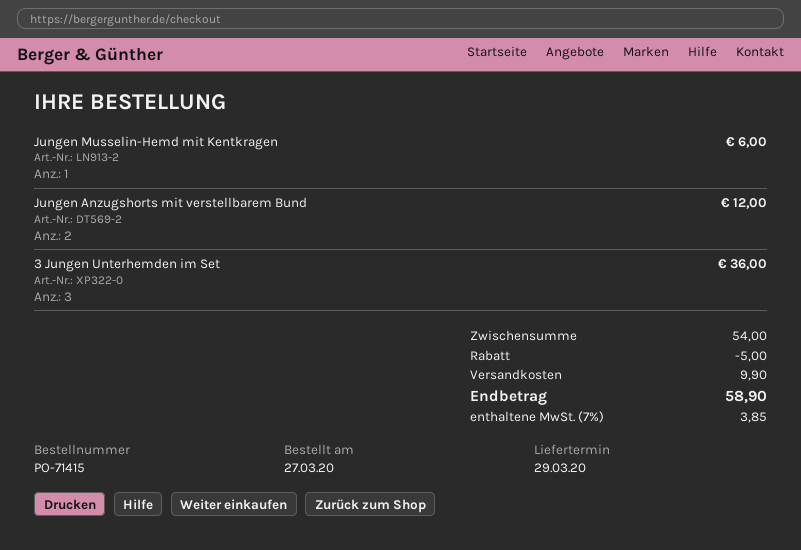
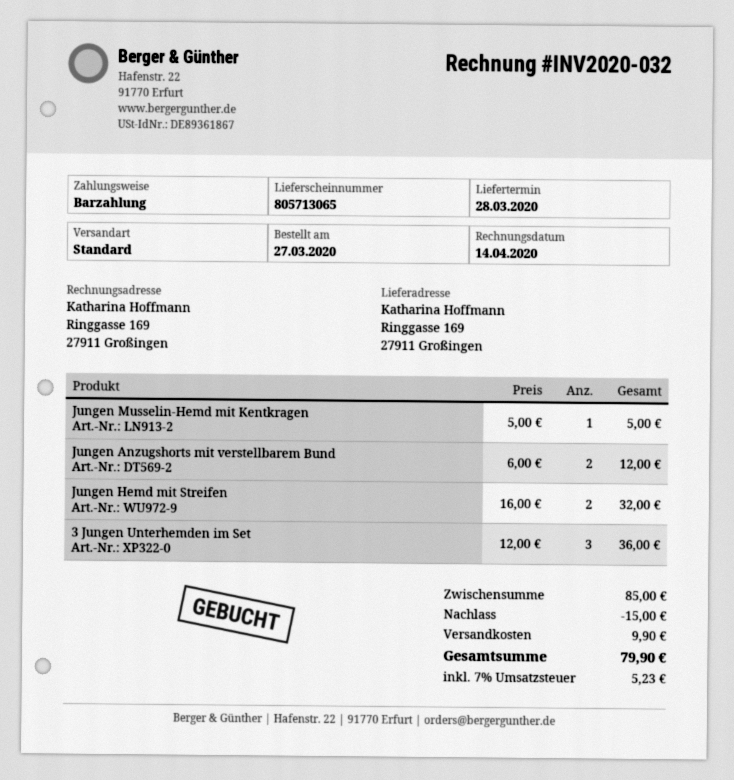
delivery date: 2020-03-29 -> 2020-03-28
Jungen Musselin-Hemd mit Kentkragen: 1 for 6.00 -> 1 for 5.00
Jungen Hemd mit Streifen: none -> 2 for 32.00
subtotal: 54.00 -> 85.00
discount: 5.00 -> 15.00
tax: 7% = 3.85 -> 7% = 5.23
total: 58.90 -> 79.90

